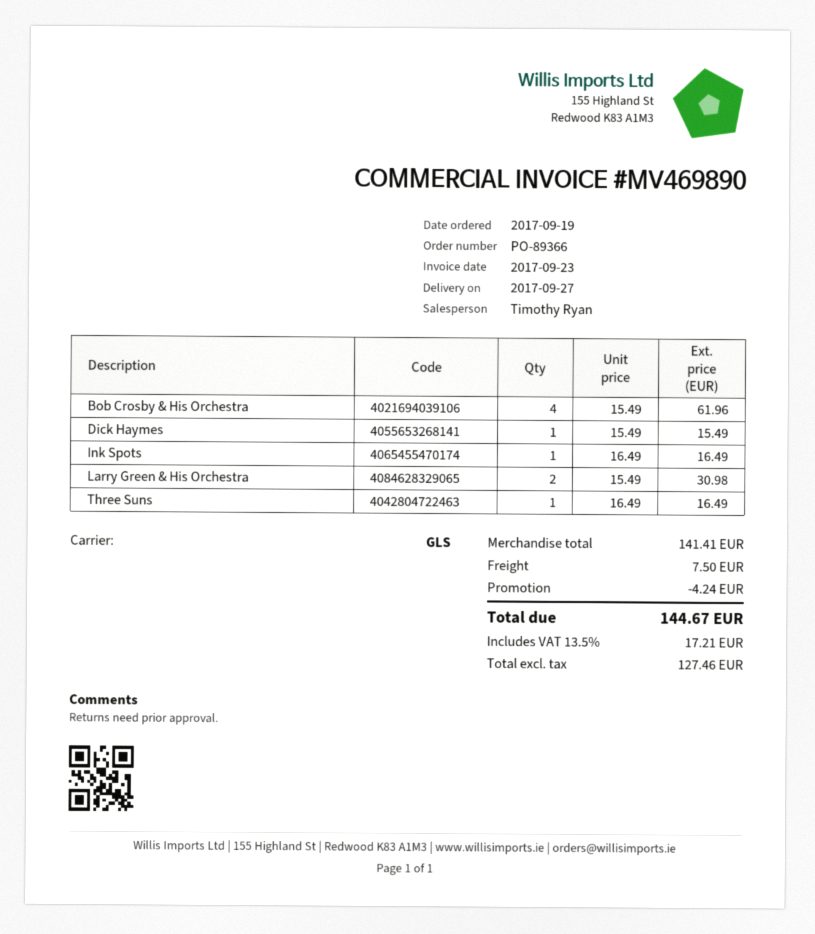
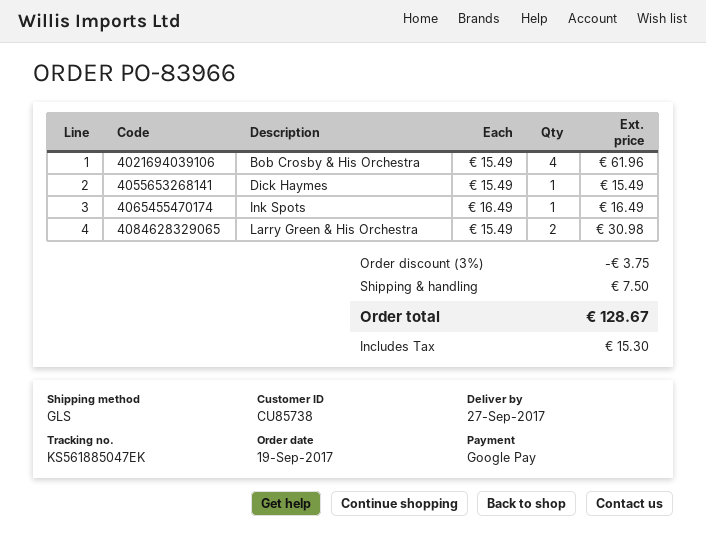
order number: PO-89366 -> PO-83966
Three Suns: 1 x 16.49 = 16.49 -> none
discount: 4.24 -> 3.75
tax: 17.21 -> 15.30
total: 144.67 -> 128.67

